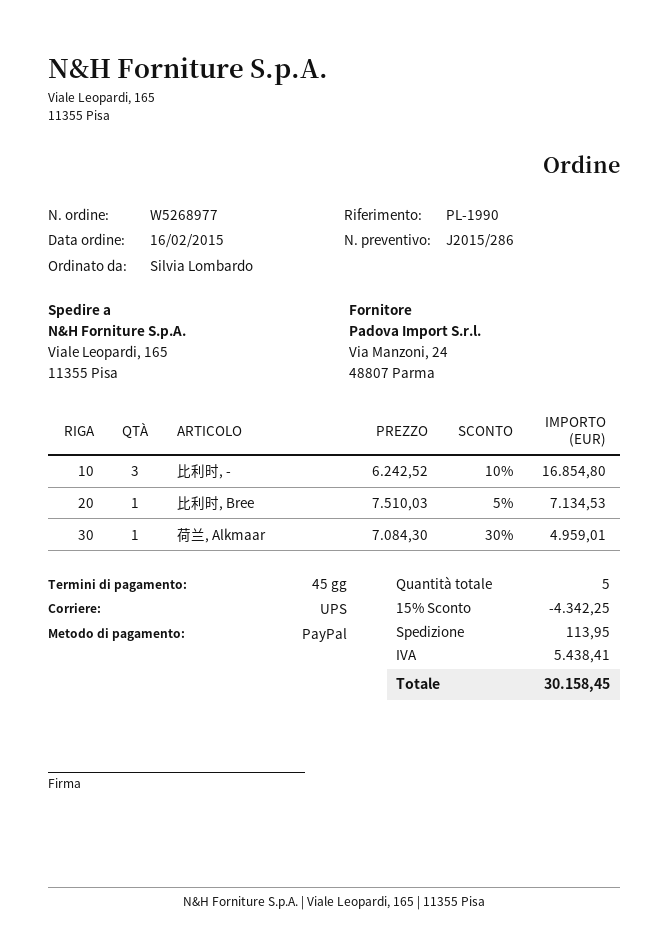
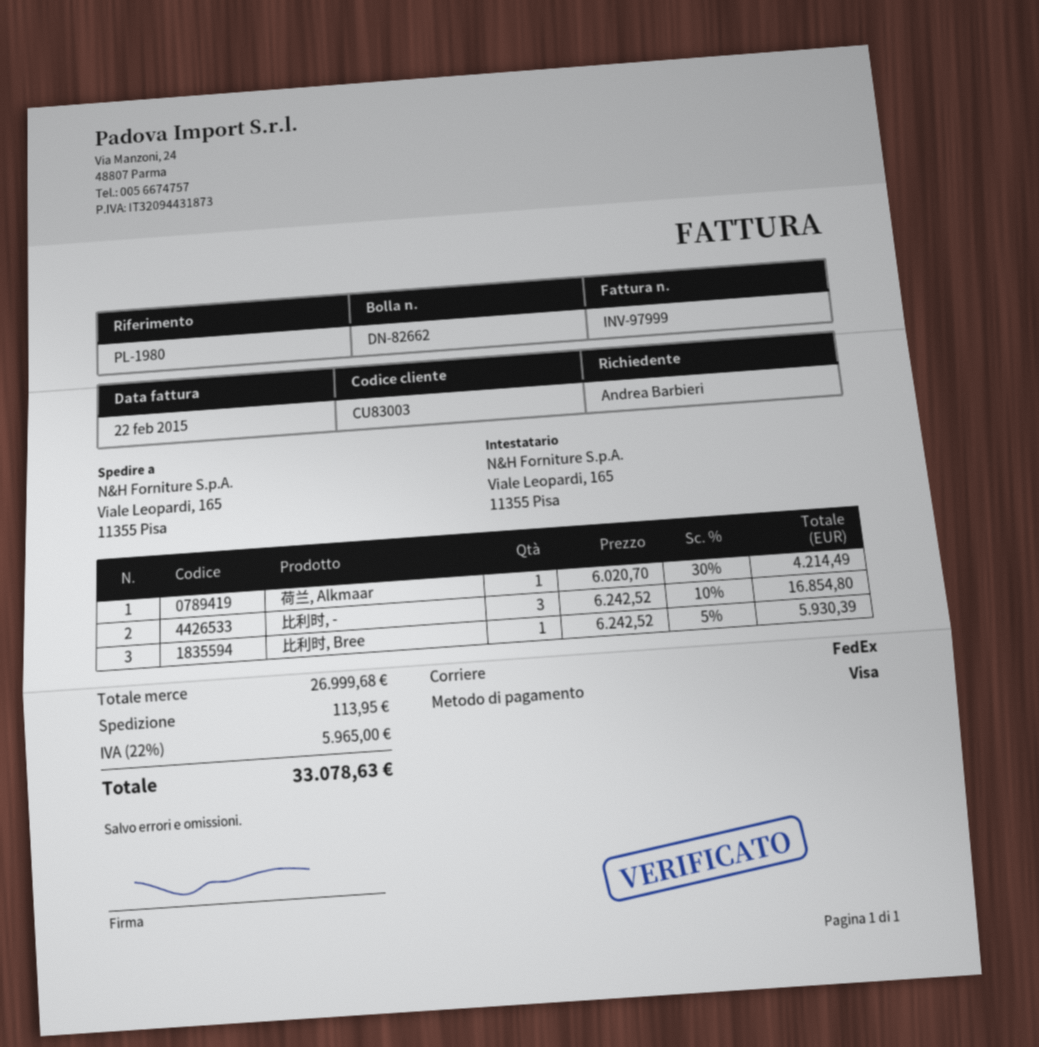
reference: PL-1990 -> PL-1980
ordered by: Silvia Lombardo -> Andrea Barbieri
payment method: PayPal -> Visa
shipping method: UPS -> FedEx
比利时, Bree: 1 x 7510.03 - 5% = 7134.53 -> 1 x 6242.52 - 5% = 5930.39
荷兰, Alkmaar: 1 x 7084.30 - 30% = 4959.01 -> 1 x 6020.70 - 30% = 4214.49
discount: 15% = 4342.25 -> none
tax: 5438.41 -> 5965.00
total: 30158.45 -> 33078.63

